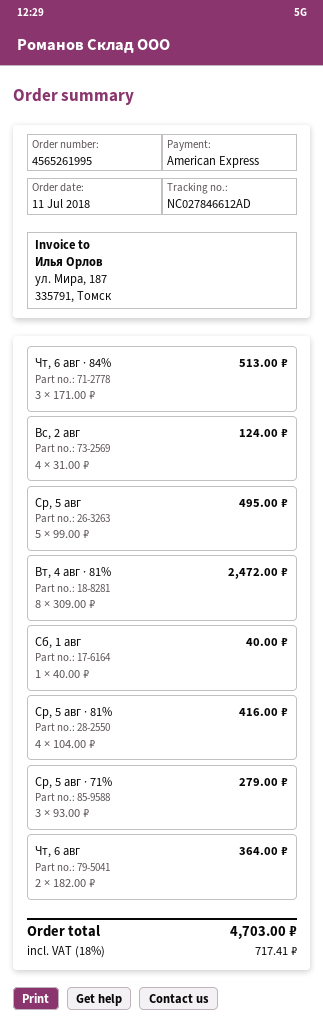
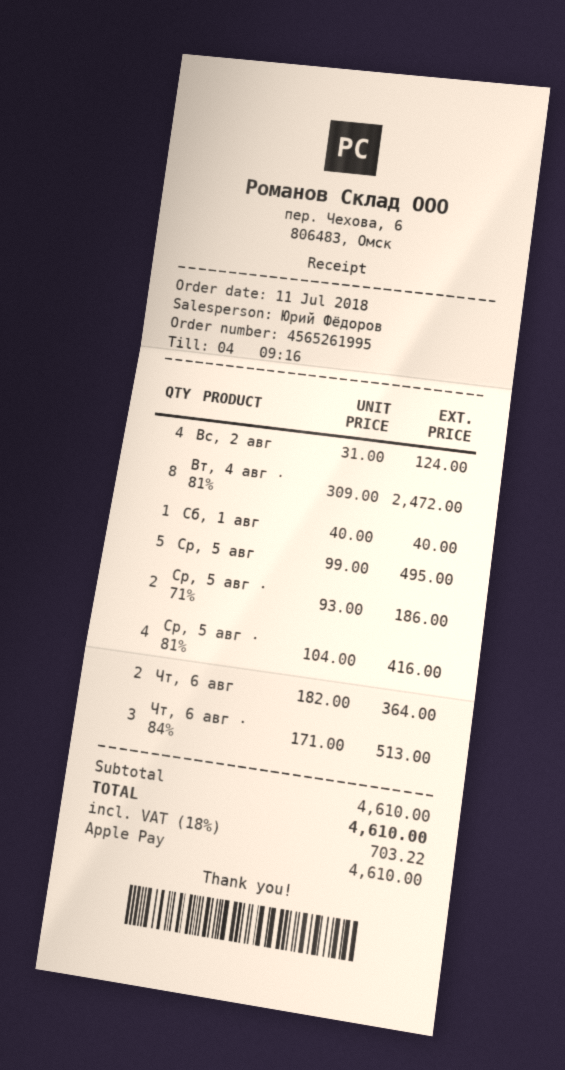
payment method: American Express -> Apple Pay
Ср, 5 авг · 71%: 3 x 93.00 = 279.00 -> 2 x 93.00 = 186.00
tax: 18% = 717.41 -> 18% = 703.22
total: 4703.00 -> 4610.00

